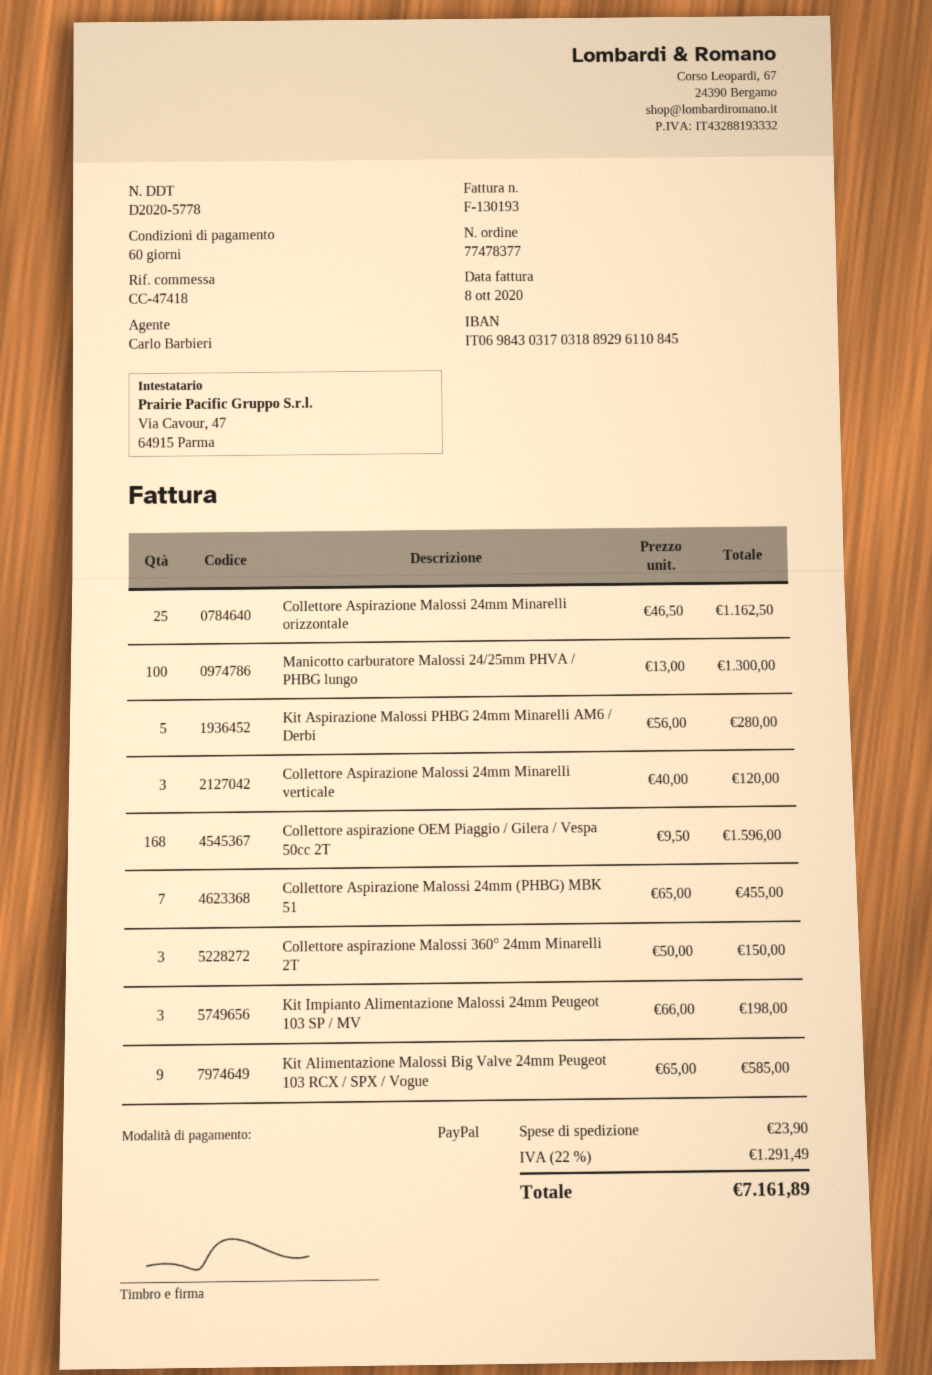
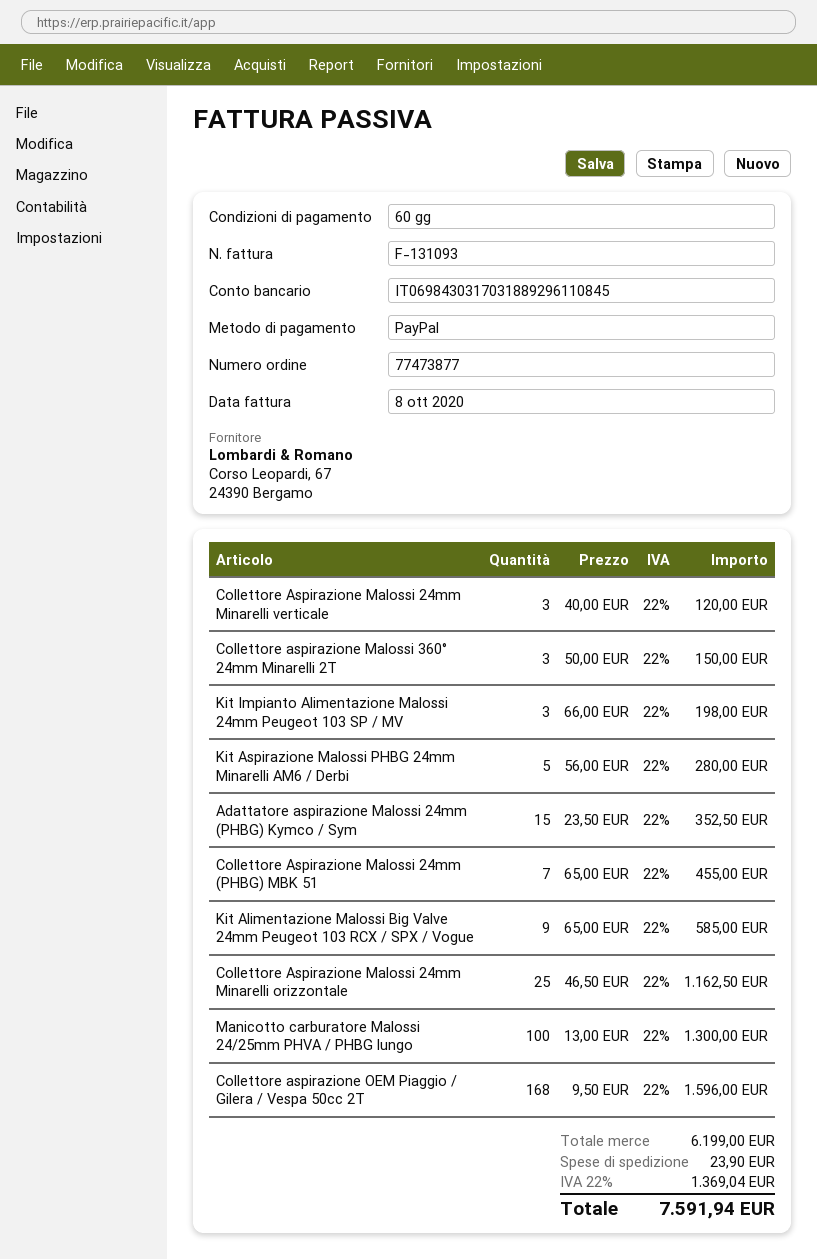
order number: 77478377 -> 77473877
invoice number: F-130193 -> F-131093
Adattatore aspirazione Malossi 24mm (PHBG) Kymco / Sym: none -> 15 x 23.50 = 352.50
tax: 22% = 1291.49 -> 22% = 1369.04
total: 7161.89 -> 7591.94

